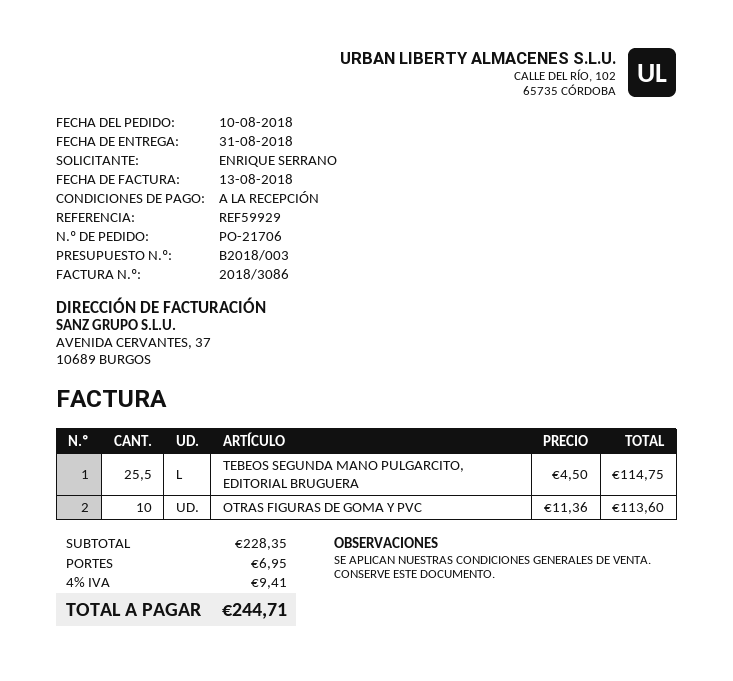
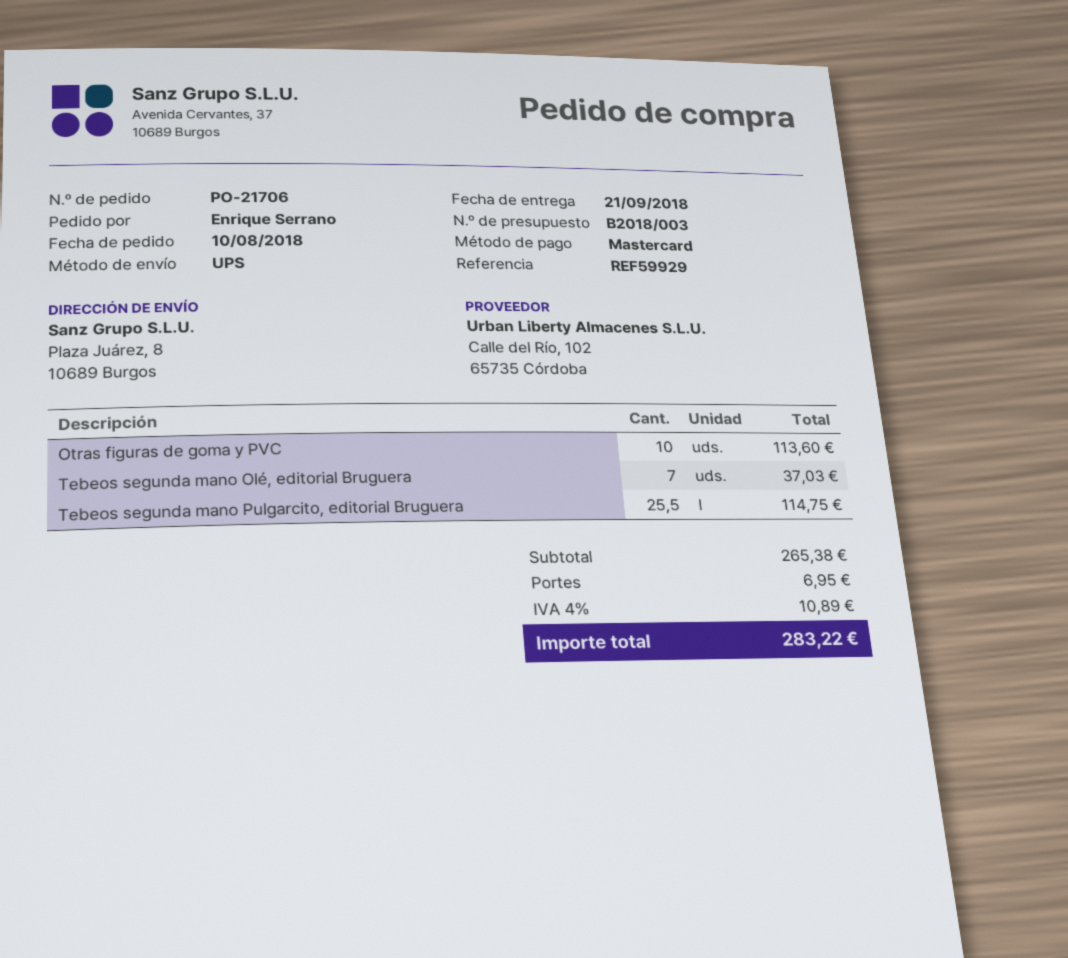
delivery date: 2018-08-31 -> 2018-09-21
Tebeos segunda mano Olé, editorial Bruguera: none -> 7 for 37.03
subtotal: 228.35 -> 265.38
tax: 4% = 9.41 -> 4% = 10.89
total: 244.71 -> 283.22

